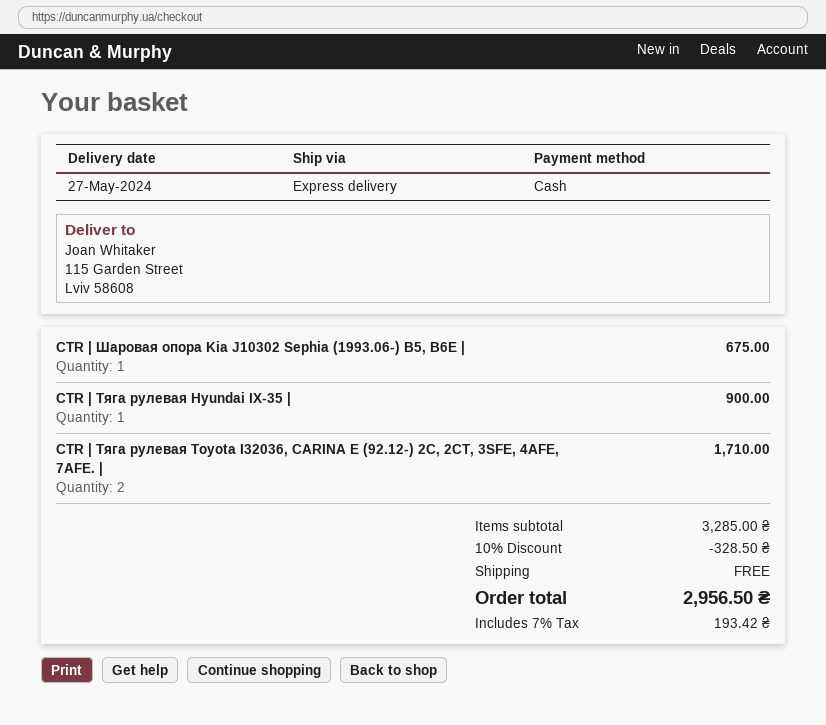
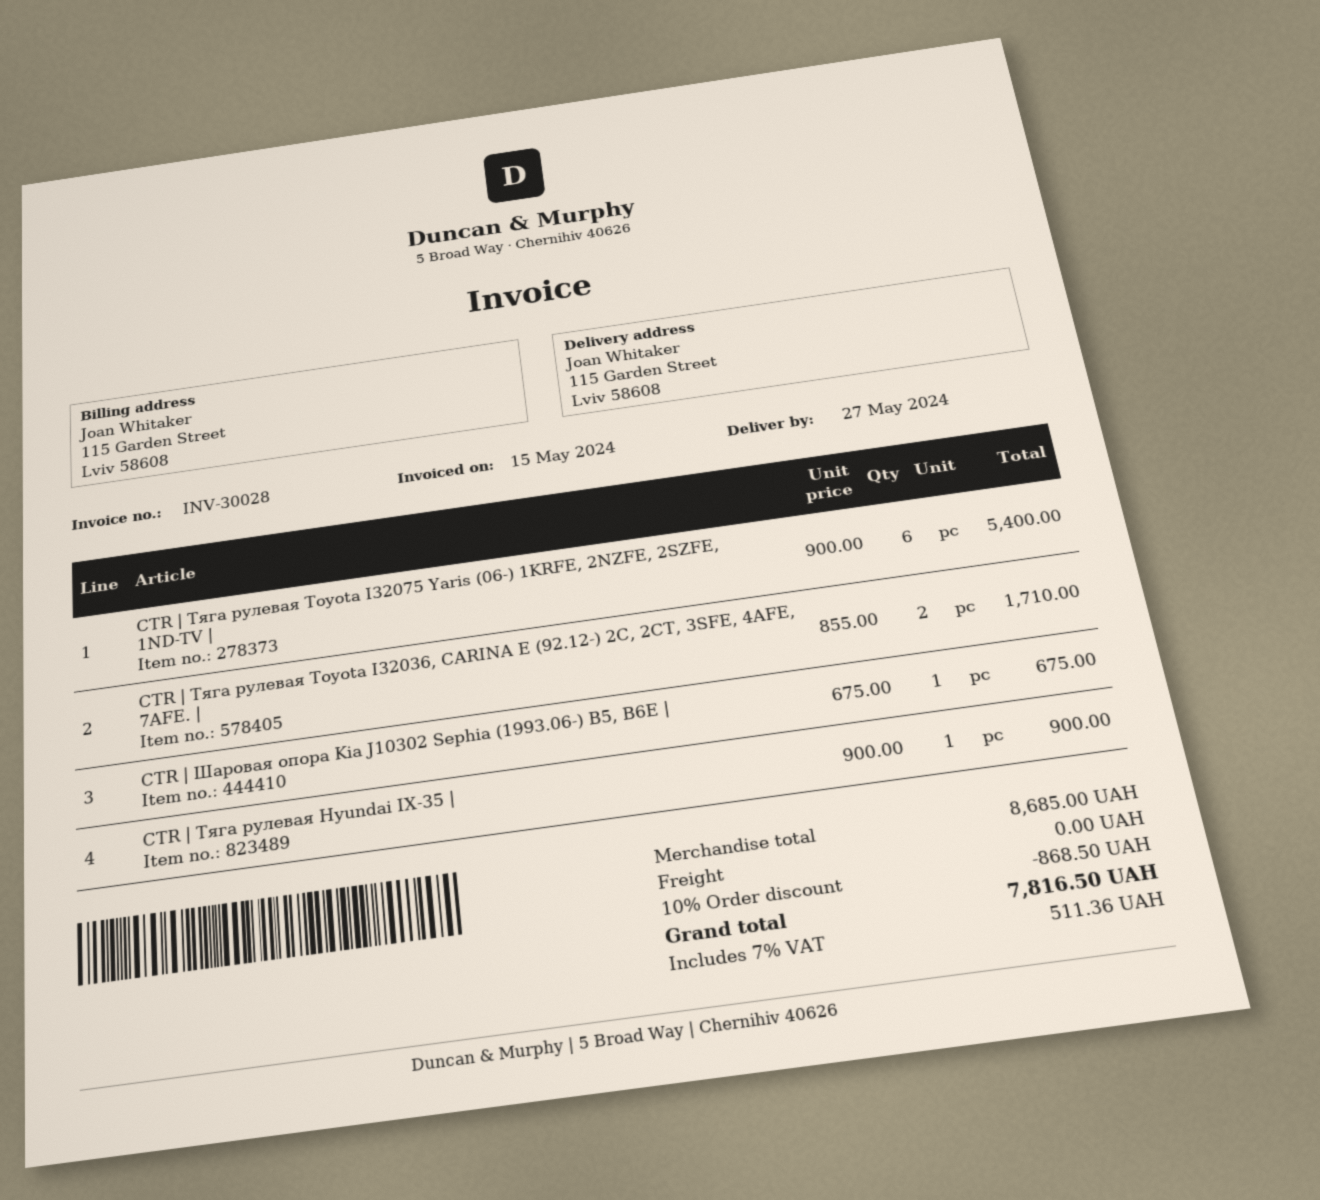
CTR | Тяга рулевая Toyota I32075 Yaris (06-) 1KRFE, 2NZFE, 2SZFE, 1ND-TV |: none -> 6 for 5400.00
subtotal: 3285.00 -> 8685.00
discount: 10% = 328.50 -> 10% = 868.50
tax: 7% = 193.42 -> 7% = 511.36
total: 2956.50 -> 7816.50

